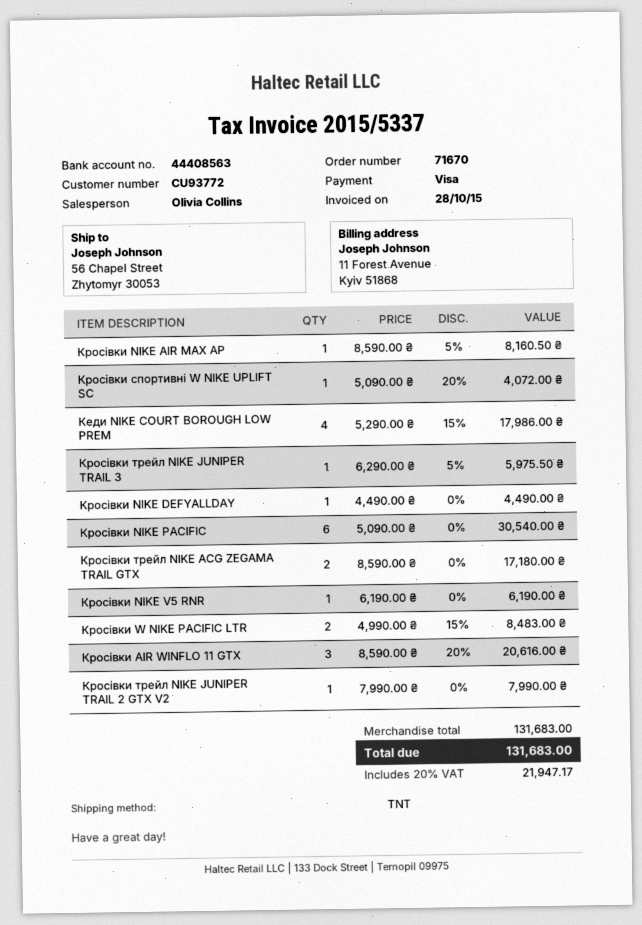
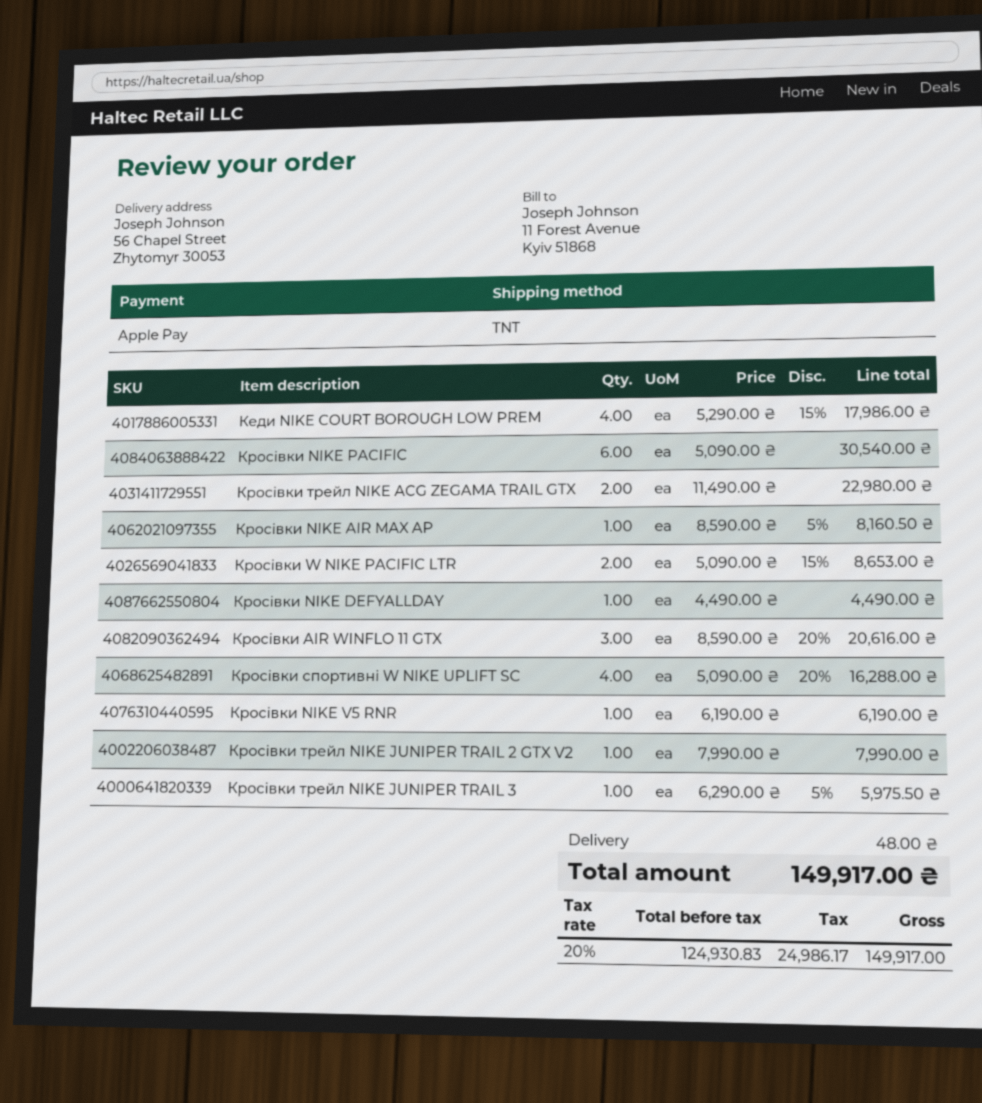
payment method: Visa -> Apple Pay
Кросівки спортивні W NIKE UPLIFT SC: 1 x 5090.00 - 20% = 4072.00 -> 4 x 5090.00 - 20% = 16288.00
Кросівки трейл NIKE ACG ZEGAMA TRAIL GTX: 2 x 8590.00 = 17180.00 -> 2 x 11490.00 = 22980.00
Кросівки W NIKE PACIFIC LTR: 2 x 4990.00 - 15% = 8483.00 -> 2 x 5090.00 - 15% = 8653.00
shipping: none -> 48.00
tax: 20% = 21947.17 -> 20% = 24986.17
total: 131683.00 -> 149917.00

